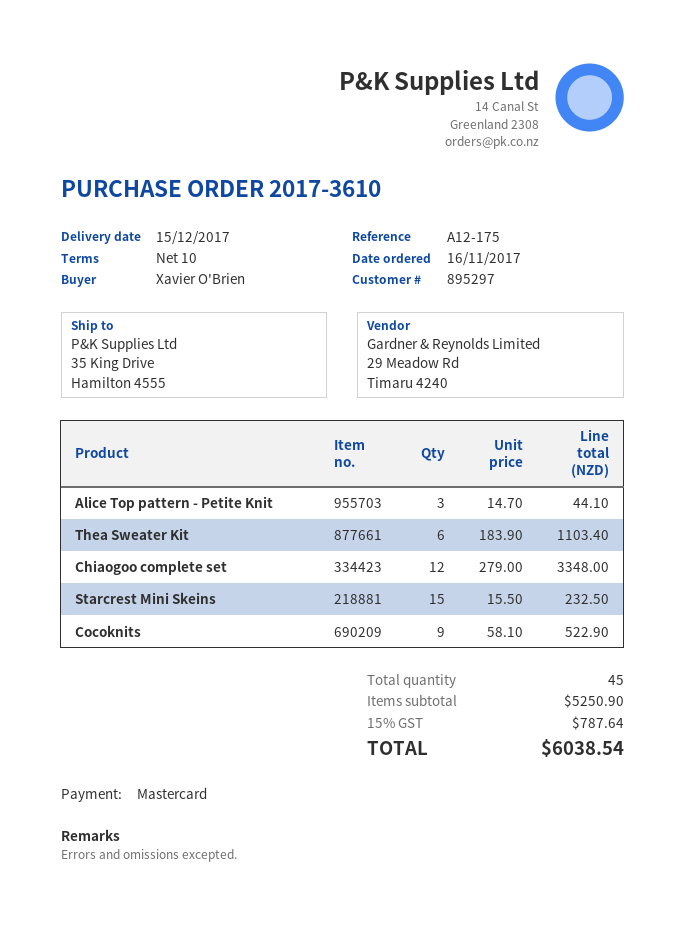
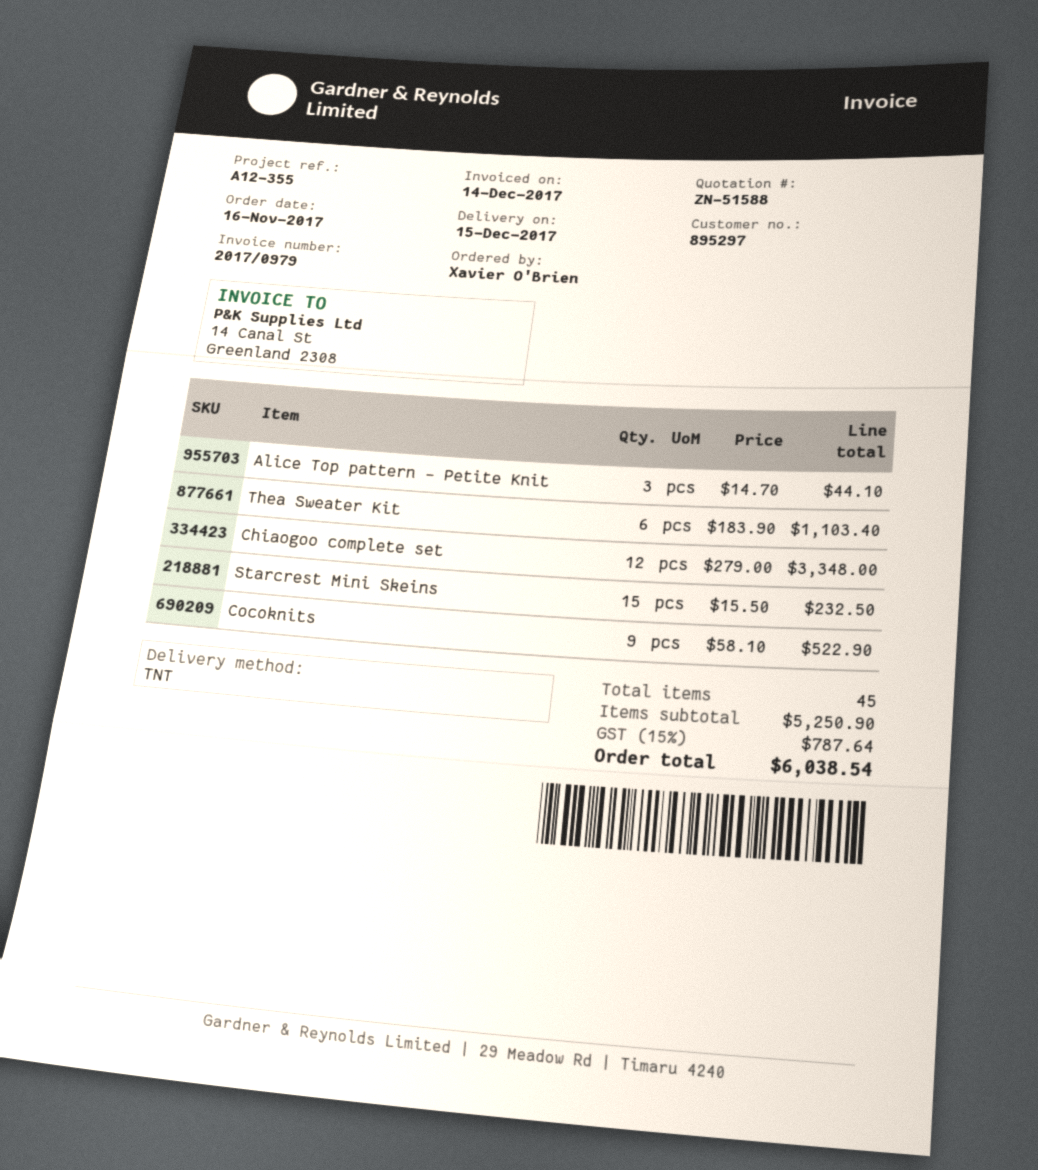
reference: A12-175 -> A12-355

